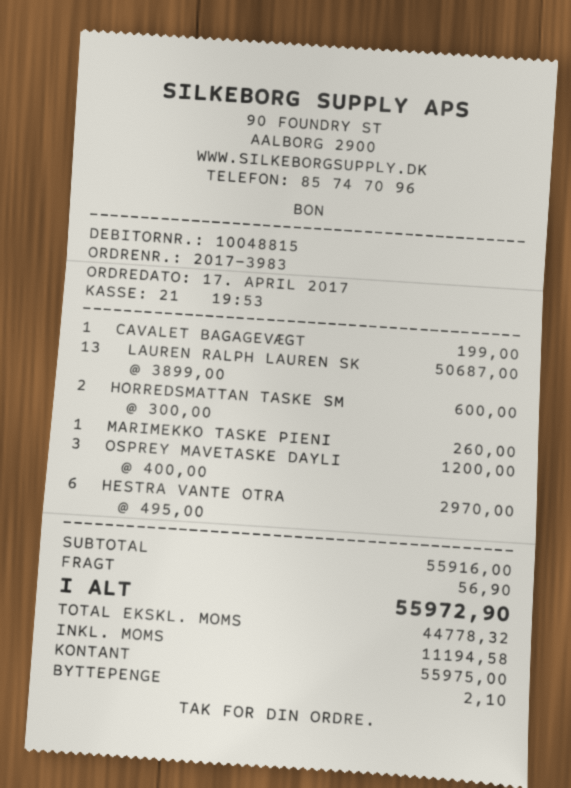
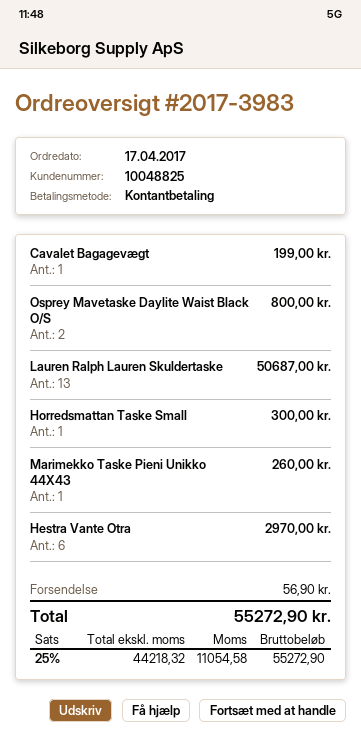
customer number: 10048815 -> 10048825
HORREDSMATTAN TASKE SM: 2 for 600.00 -> 1 for 300.00
OSPREY MAVETASKE DAYLI: 3 for 1200.00 -> 2 for 800.00
net: 44778.32 -> 44218.32
tax: 11194.58 -> 11054.58
total: 55972.90 -> 55272.90

